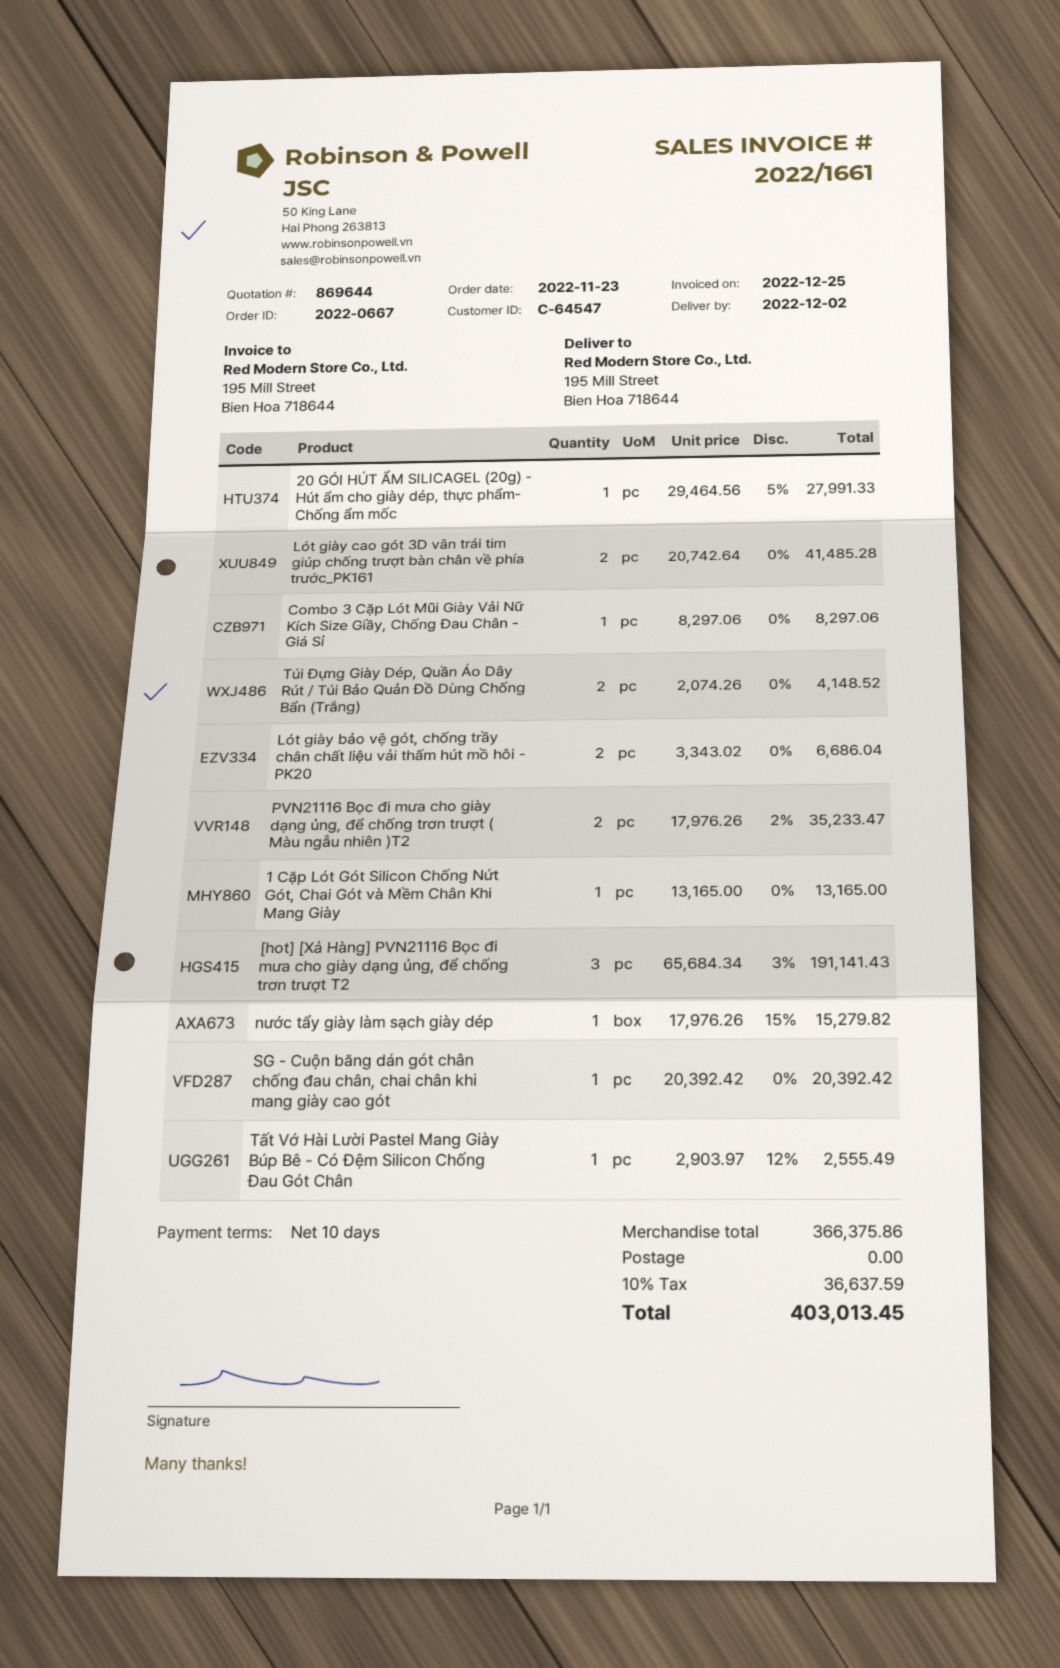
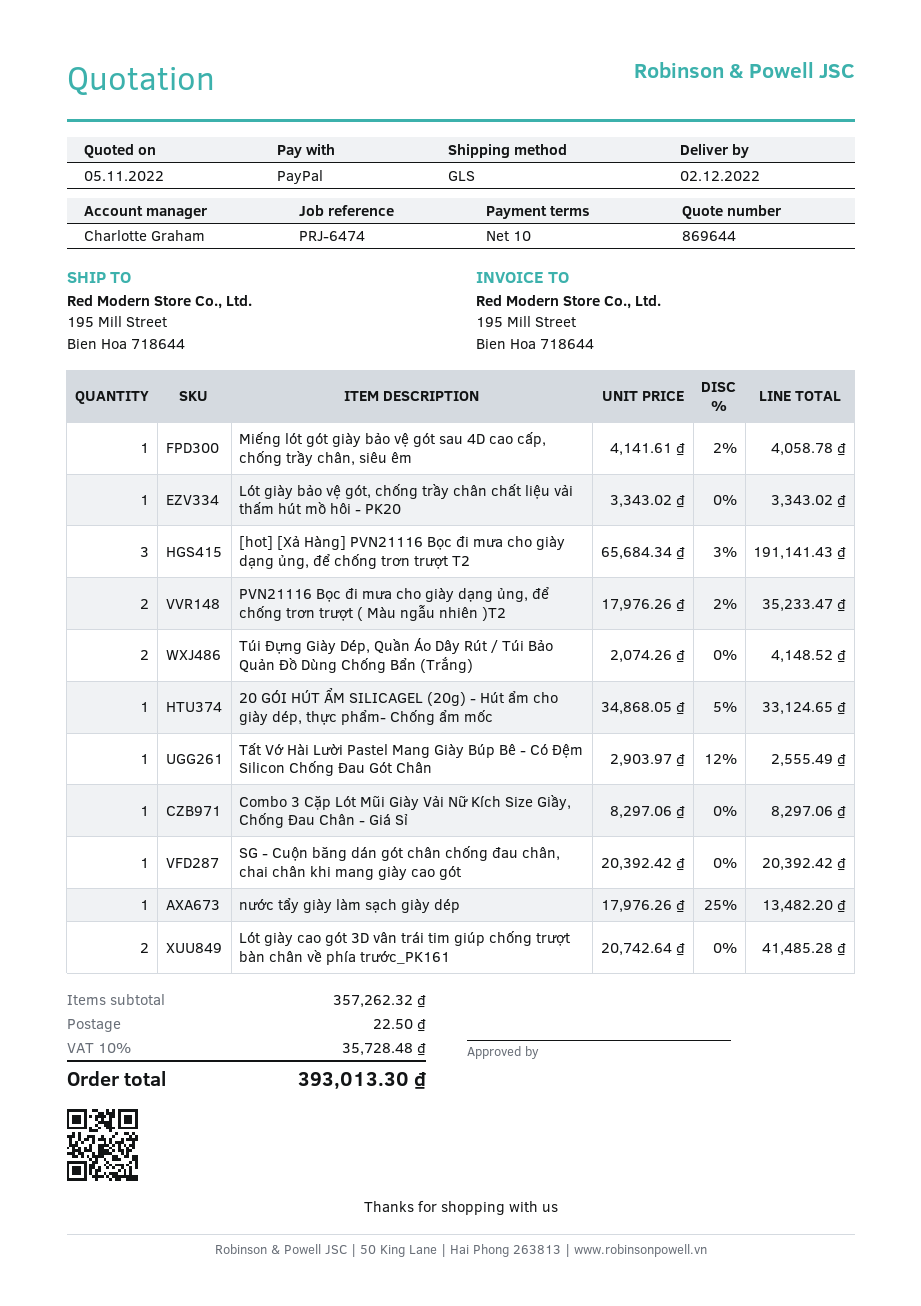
20 GÓI HÚT ẨM SILICAGEL (20g) - Hút ẩm cho giày dép, thực phẩm- Chống ẩm mốc: 1 x 29464.56 - 5% = 27991.33 -> 1 x 34868.05 - 5% = 33124.65
Lót giày bảo vệ gót, chống trầy chân chất liệu vải thấm hút mồ hôi - PK20: 2 x 3343.02 = 6686.04 -> 1 x 3343.02 = 3343.02
1 Cặp Lót Gót Silicon Chống Nứt Gót, Chai Gót và Mềm Chân Khi Mang Giày: 1 x 13165.00 = 13165.00 -> none
nước tẩy giày làm sạch giày dép: 1 x 17976.26 - 15% = 15279.82 -> 1 x 17976.26 - 25% = 13482.20
Miếng lót gót giày bảo vệ gót sau 4D cao cấp, chống trầy chân, siêu êm: none -> 1 x 4141.61 - 2% = 4058.78
subtotal: 366375.86 -> 357262.32
shipping: 0.00 -> 22.50
tax: 10% = 36637.59 -> 10% = 35728.48
total: 403013.45 -> 393013.30

